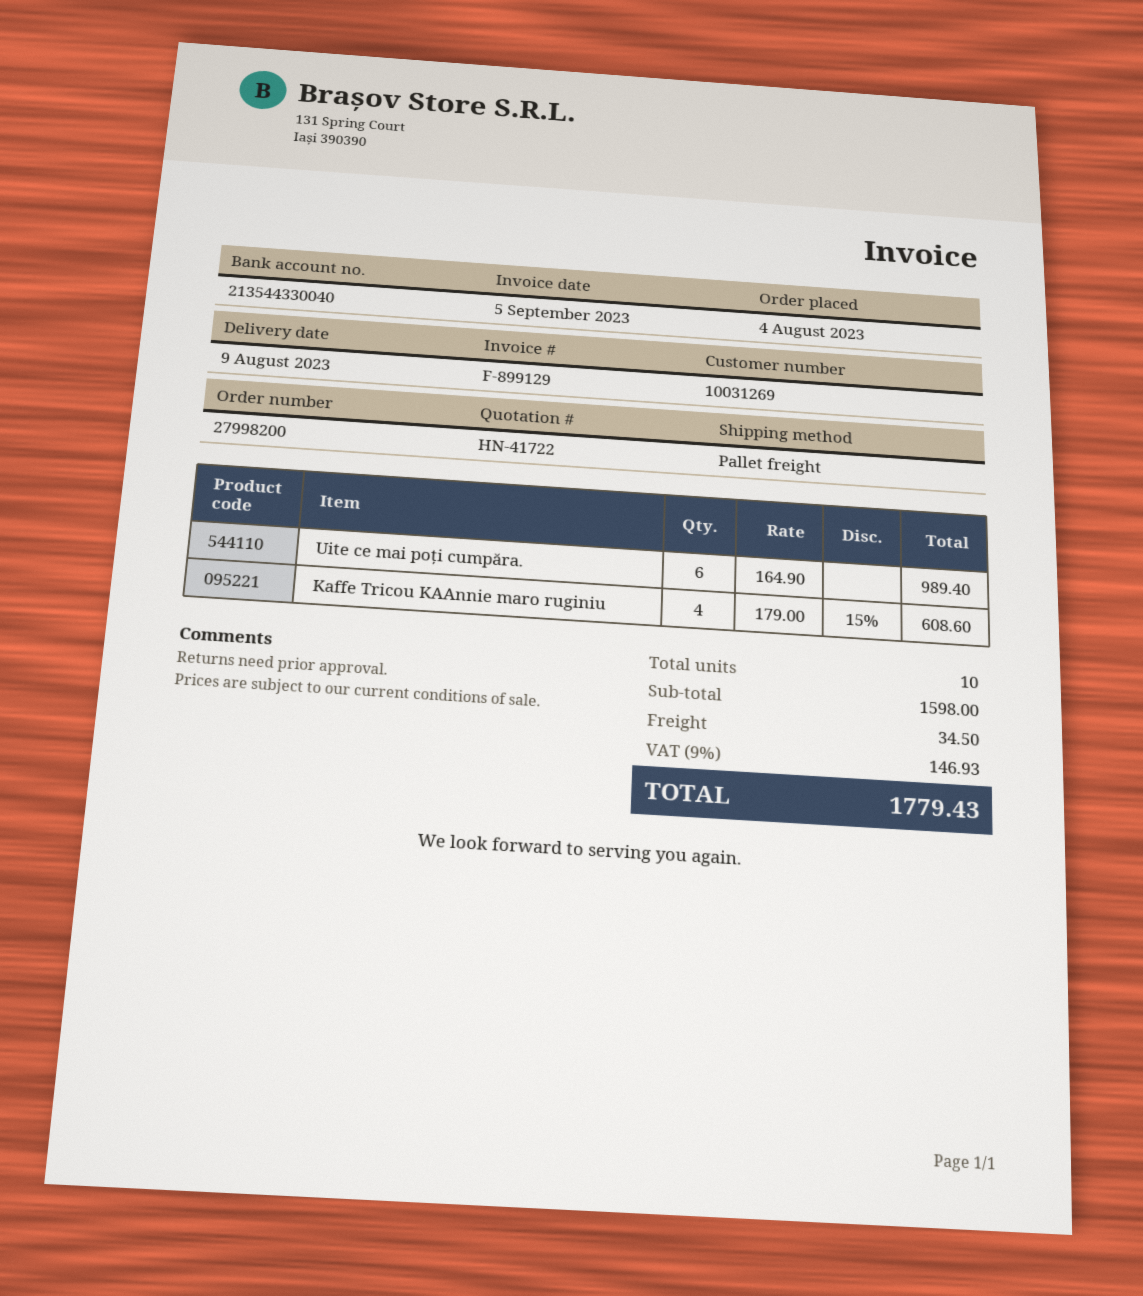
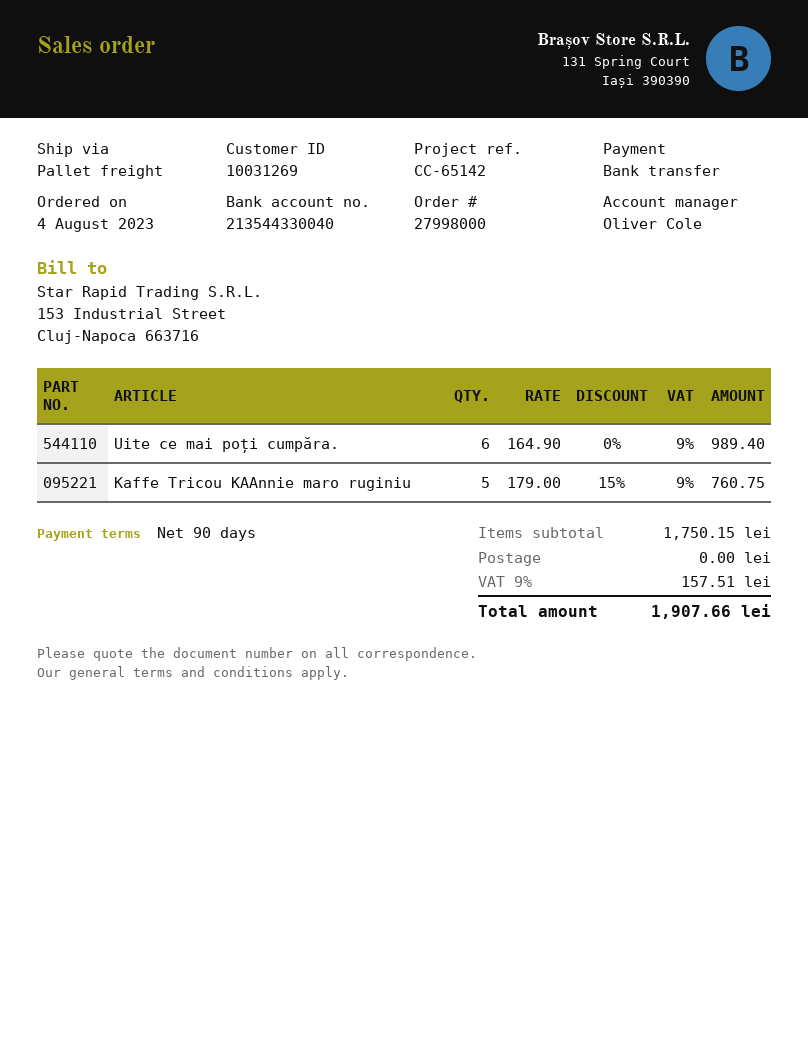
order number: 27998200 -> 27998000
Kaffe Tricou KAAnnie maro ruginiu: 4 x 179.00 - 15% = 608.60 -> 5 x 179.00 - 15% = 760.75
subtotal: 1598.00 -> 1750.15
shipping: 34.50 -> 0.00
tax: 9% = 146.93 -> 9% = 157.51
total: 1779.43 -> 1907.66

